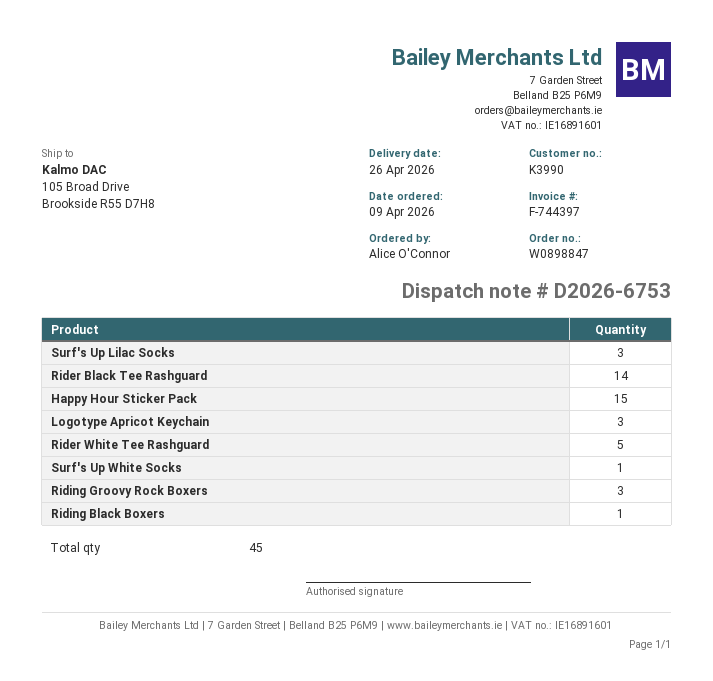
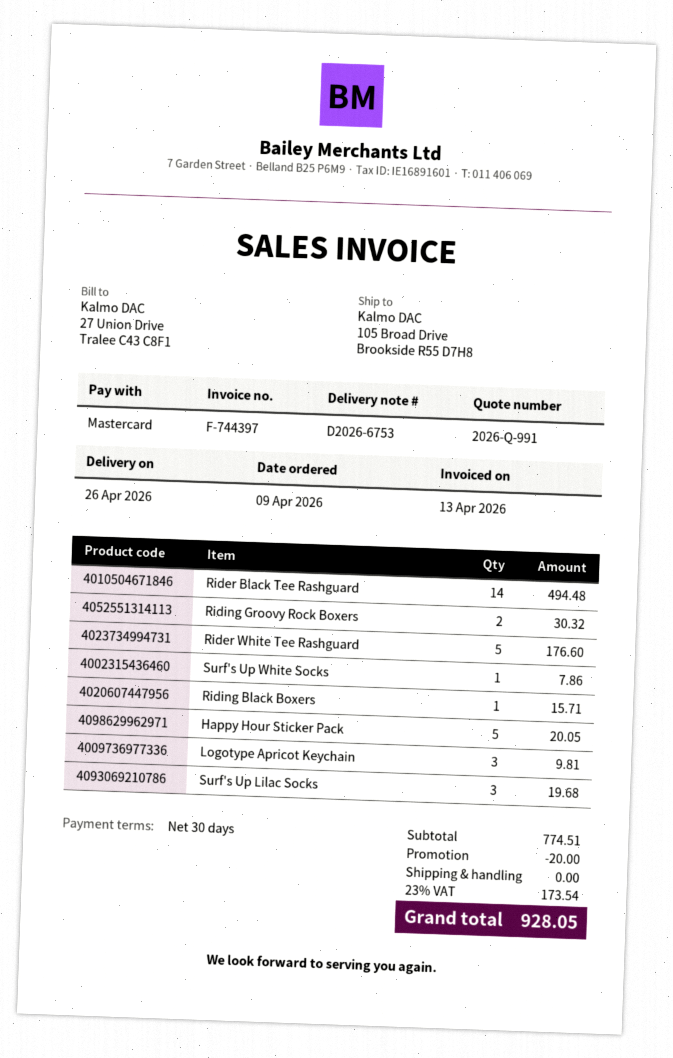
Happy Hour Sticker Pack: 15 -> 5
Riding Groovy Rock Boxers: 3 -> 2

